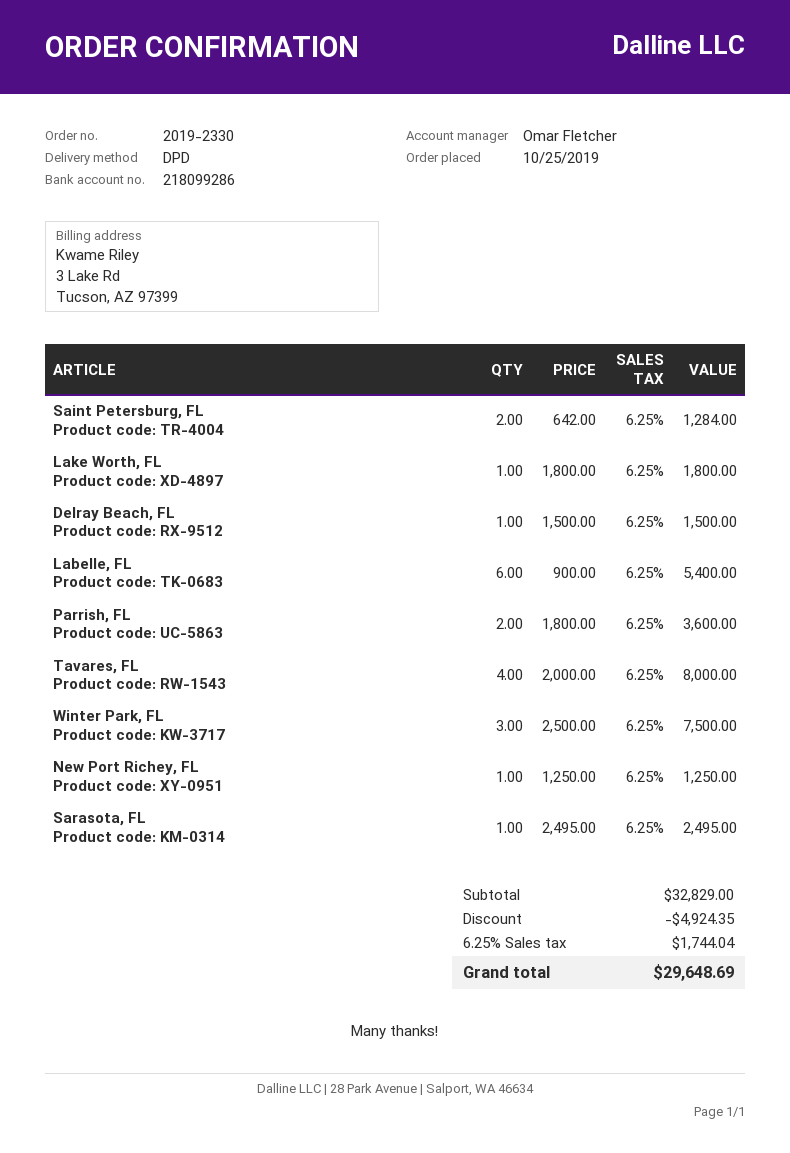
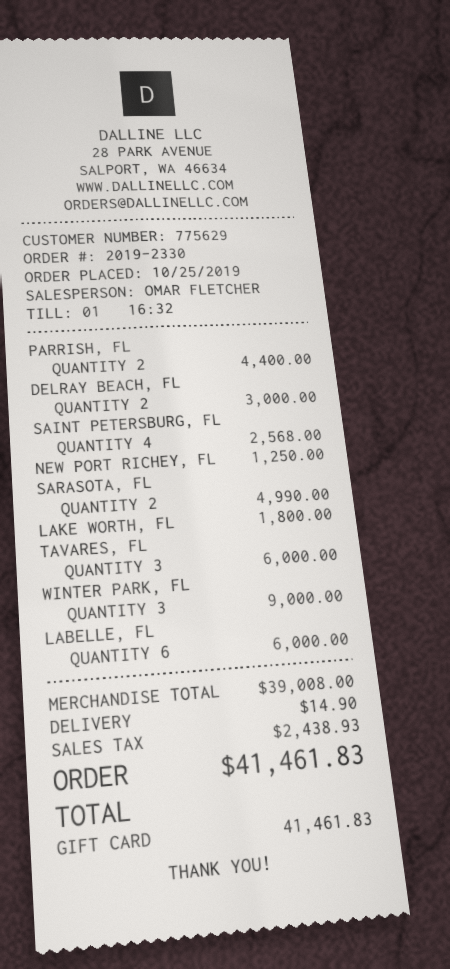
Saint Petersburg, FL: 2 for 1284.00 -> 4 for 2568.00
Delray Beach, FL: 1 for 1500.00 -> 2 for 3000.00
Labelle, FL: 6 for 5400.00 -> 6 for 6000.00
Parrish, FL: 2 for 3600.00 -> 2 for 4400.00
Tavares, FL: 4 for 8000.00 -> 3 for 6000.00
Winter Park, FL: 3 for 7500.00 -> 3 for 9000.00
Sarasota, FL: 1 for 2495.00 -> 2 for 4990.00
subtotal: 32829.00 -> 39008.00
discount: 4924.35 -> none
shipping: none -> 14.90
tax: 1744.04 -> 2438.93
total: 29648.69 -> 41461.83

